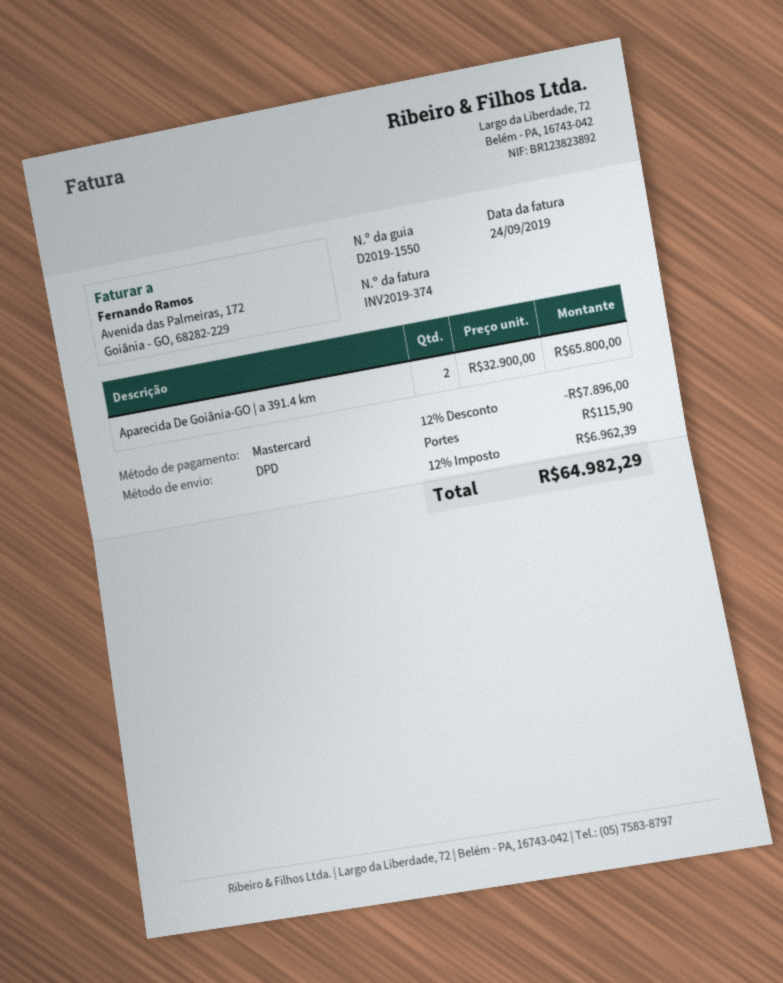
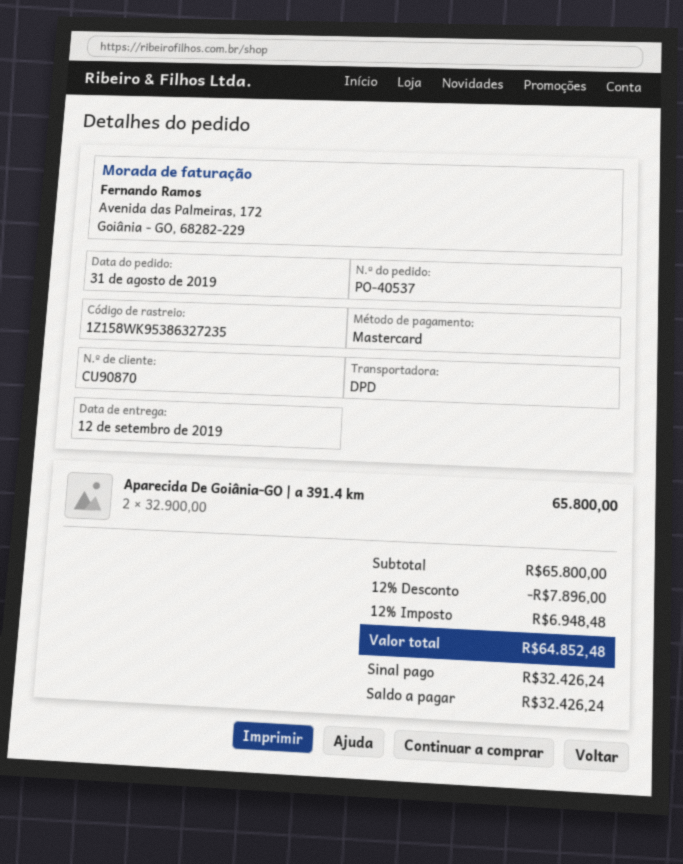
shipping: 115.90 -> none
tax: 12% = 6962.39 -> 12% = 6948.48
total: 64982.29 -> 64852.48

